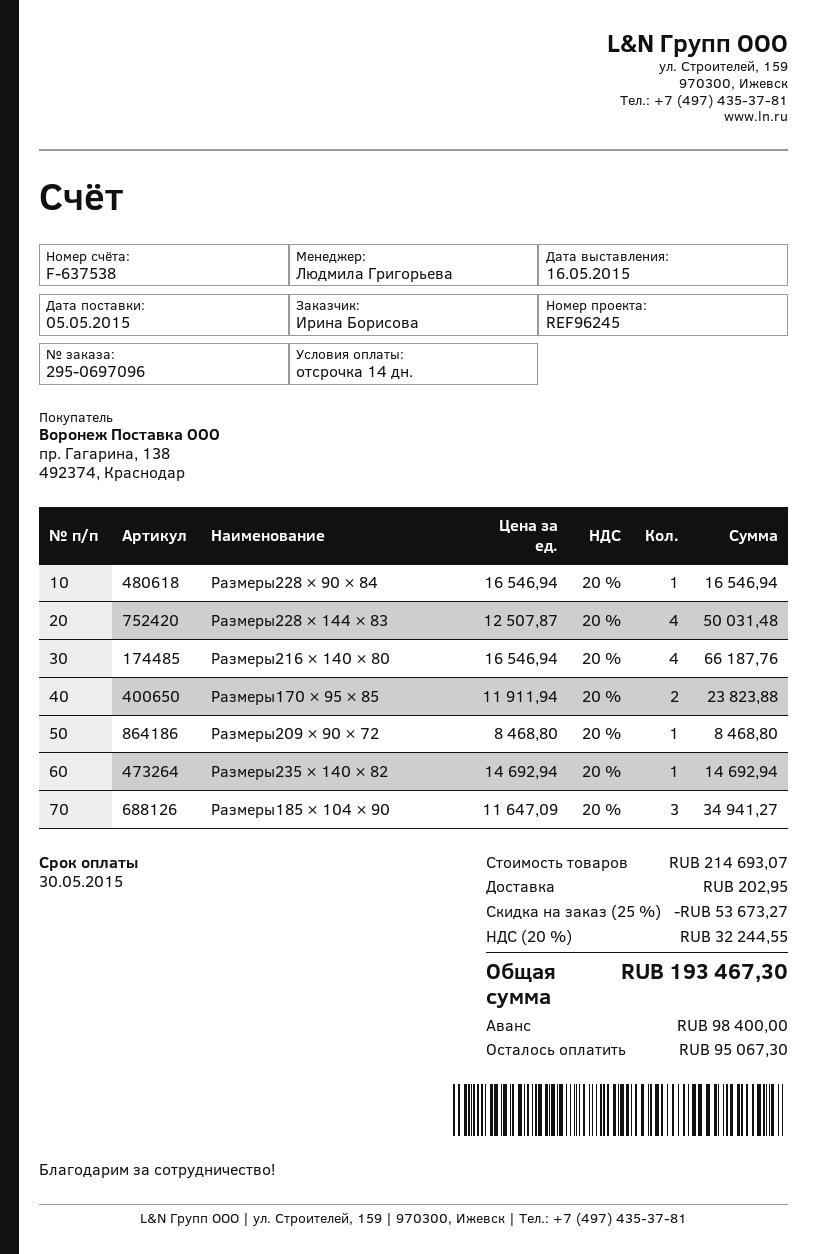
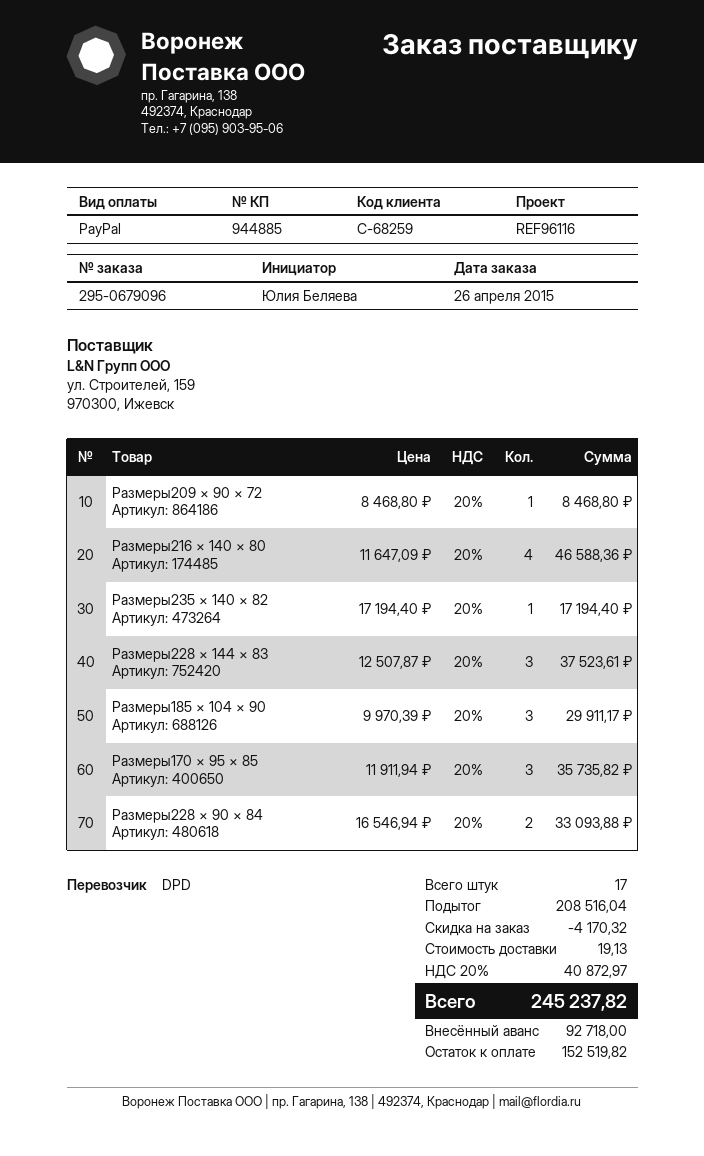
order number: 295-0697096 -> 295-0679096
reference: REF96245 -> REF96116
ordered by: Ирина Борисова -> Юлия Беляева
Размеры228 × 90 × 84: 1 x 16546.94 = 16546.94 -> 2 x 16546.94 = 33093.88
Размеры228 × 144 × 83: 4 x 12507.87 = 50031.48 -> 3 x 12507.87 = 37523.61
Размеры216 × 140 × 80: 4 x 16546.94 = 66187.76 -> 4 x 11647.09 = 46588.36
Размеры170 × 95 × 85: 2 x 11911.94 = 23823.88 -> 3 x 11911.94 = 35735.82
Размеры235 × 140 × 82: 1 x 14692.94 = 14692.94 -> 1 x 17194.40 = 17194.40
Размеры185 × 104 × 90: 3 x 11647.09 = 34941.27 -> 3 x 9970.39 = 29911.17
subtotal: 214693.07 -> 208516.04
discount: 53673.27 -> 4170.32
shipping: 202.95 -> 19.13
tax: 20% = 32244.55 -> 20% = 40872.97
total: 193467.30 -> 245237.82
deposit: 98400.00 -> 92718.00
balance: 95067.30 -> 152519.82

